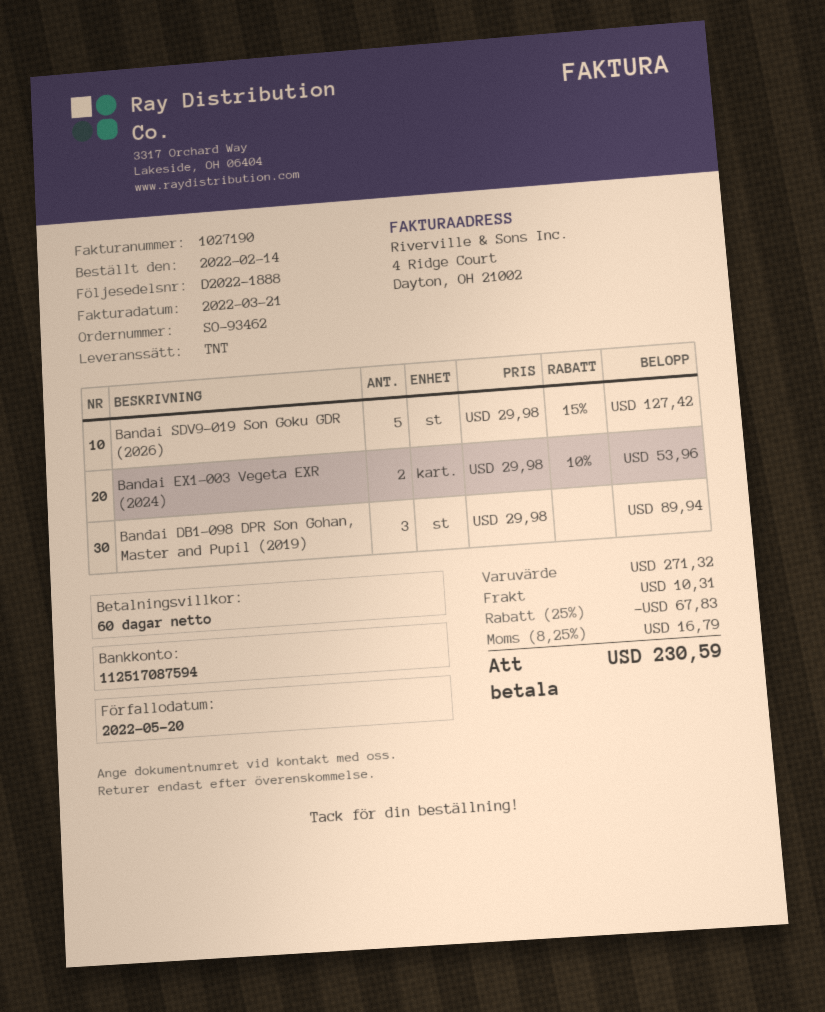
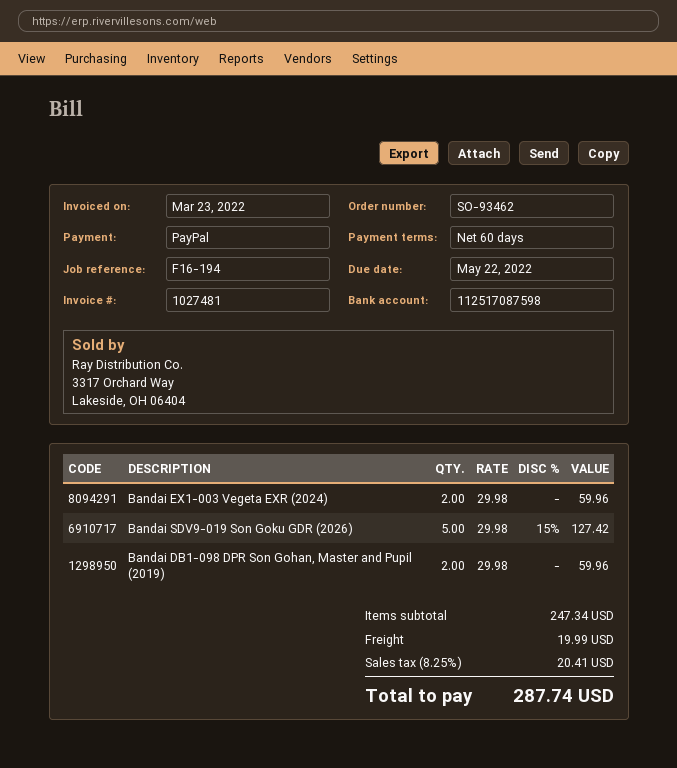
invoice number: 1027190 -> 1027481
invoice date: 2022-03-21 -> 2022-03-23
due date: 2022-05-20 -> 2022-05-22
bank account: 112517087594 -> 112517087598
Bandai EX1-003 Vegeta EXR (2024): 2 x 29.98 - 10% = 53.96 -> 2 x 29.98 = 59.96
Bandai DB1-098 DPR Son Gohan, Master and Pupil (2019): 3 x 29.98 = 89.94 -> 2 x 29.98 = 59.96
subtotal: 271.32 -> 247.34
discount: 25% = 67.83 -> none
shipping: 10.31 -> 19.99
tax: 8.25% = 16.79 -> 8.25% = 20.41
total: 230.59 -> 287.74

